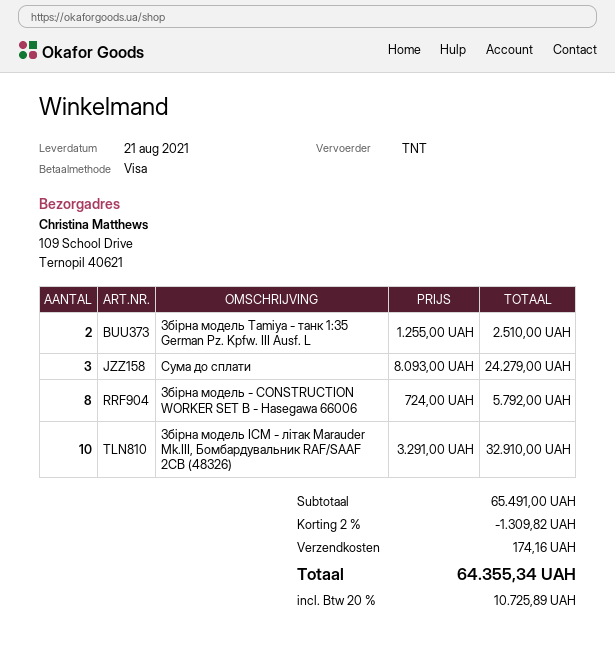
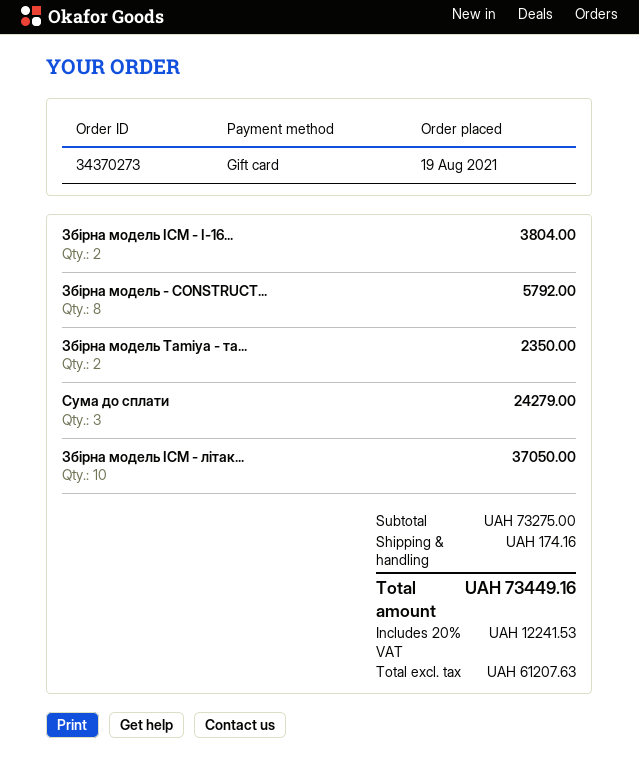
payment method: Visa -> gift card
Збірна модель Tamiya - танк 1:35 German Pz. Kpfw. III Ausf. L: 2 for 2510.00 -> 2 for 2350.00
Збірна модель ICM - літак Marauder Mk.III, Бомбардувальник RAF/SAAF 2СВ (48326): 10 for 32910.00 -> 10 for 37050.00
Збірна модель ICM - I-16...: none -> 2 for 3804.00
subtotal: 65491.00 -> 73275.00
discount: 2% = 1309.82 -> none
tax: 20% = 10725.89 -> 20% = 12241.53
total: 64355.34 -> 73449.16

